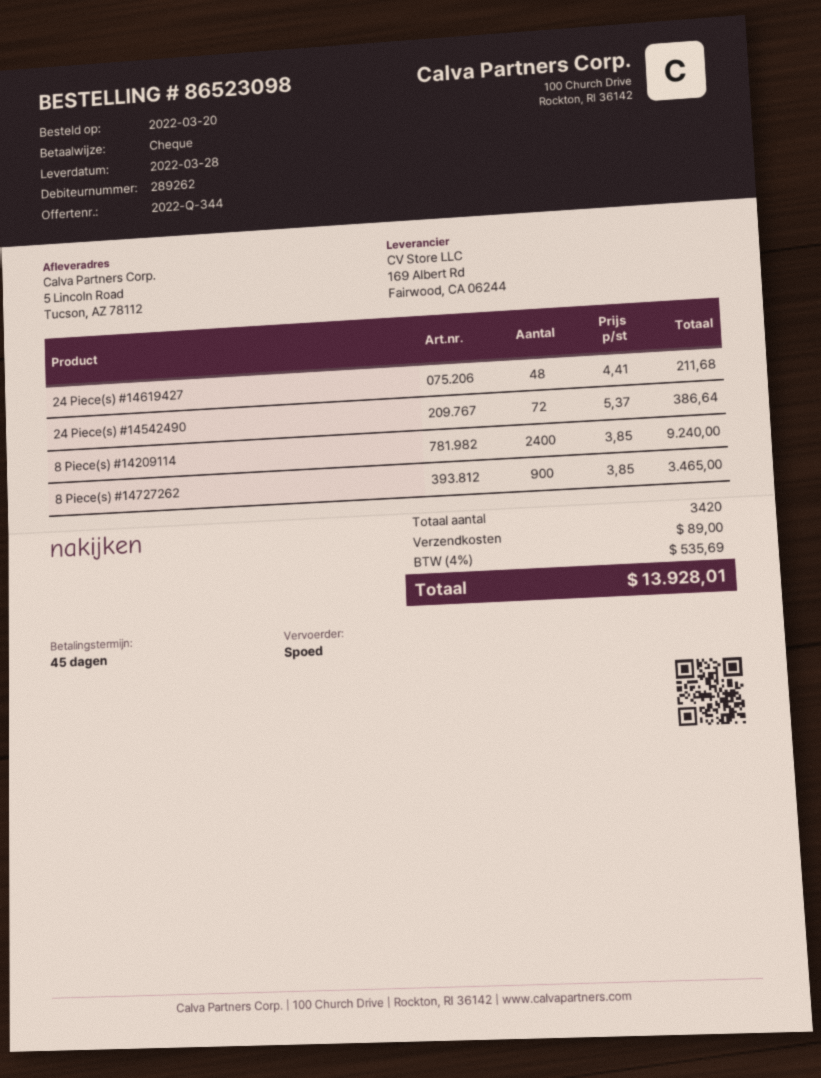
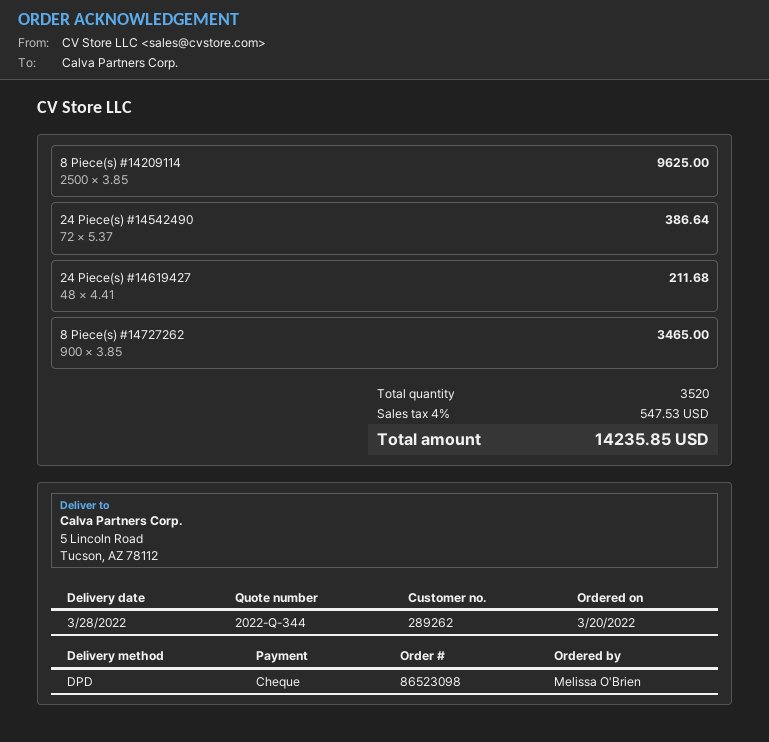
shipping method: express -> DPD
8 Piece(s) #14209114: 2400 x 3.85 = 9240.00 -> 2500 x 3.85 = 9625.00
total quantity: 3420 -> 3520
shipping: 89.00 -> none
tax: 4% = 535.69 -> 4% = 547.53
total: 13928.01 -> 14235.85

